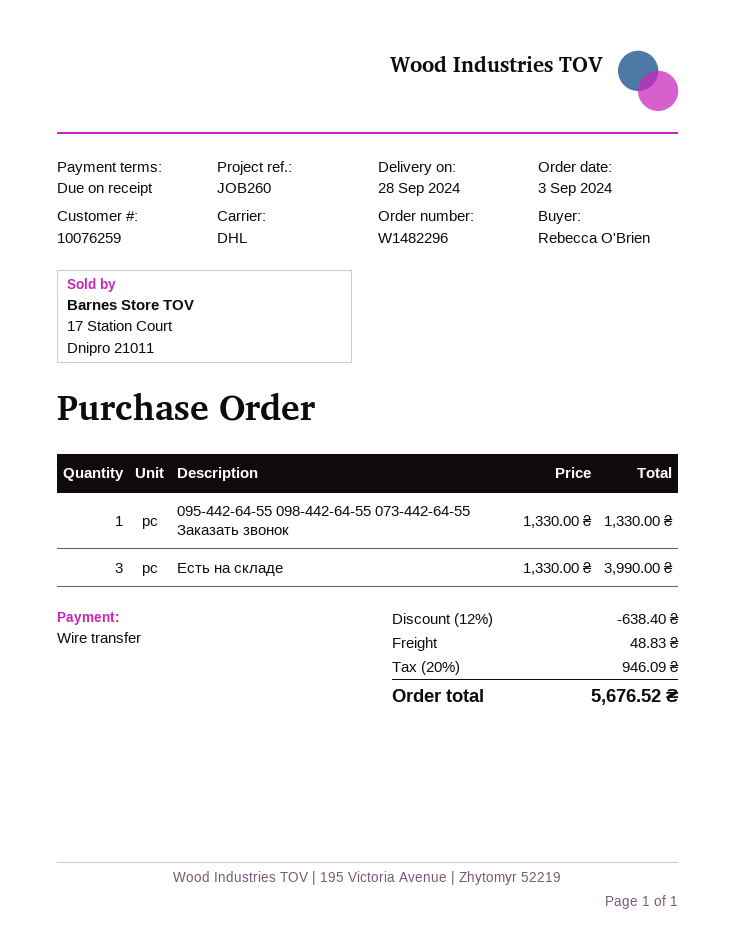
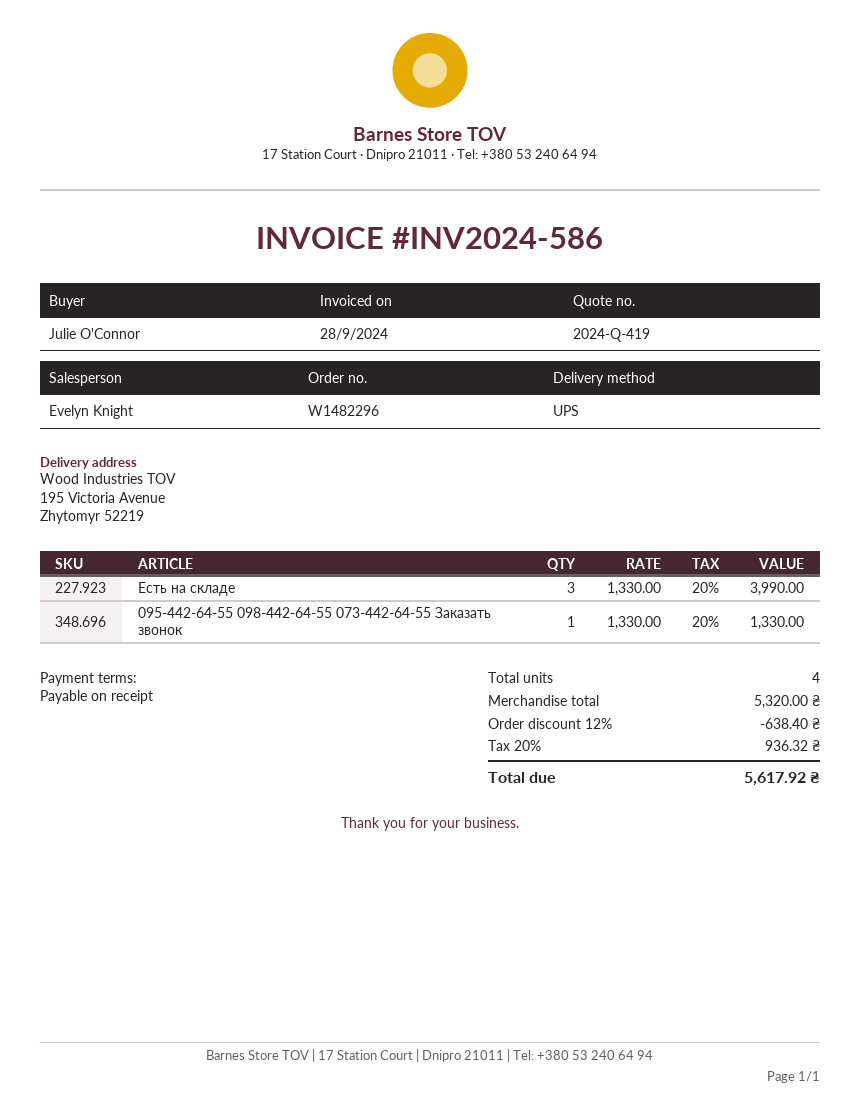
ordered by: Rebecca O'Brien -> Julie O'Connor
shipping method: DHL -> UPS
shipping: 48.83 -> none
tax: 20% = 946.09 -> 20% = 936.32
total: 5676.52 -> 5617.92

